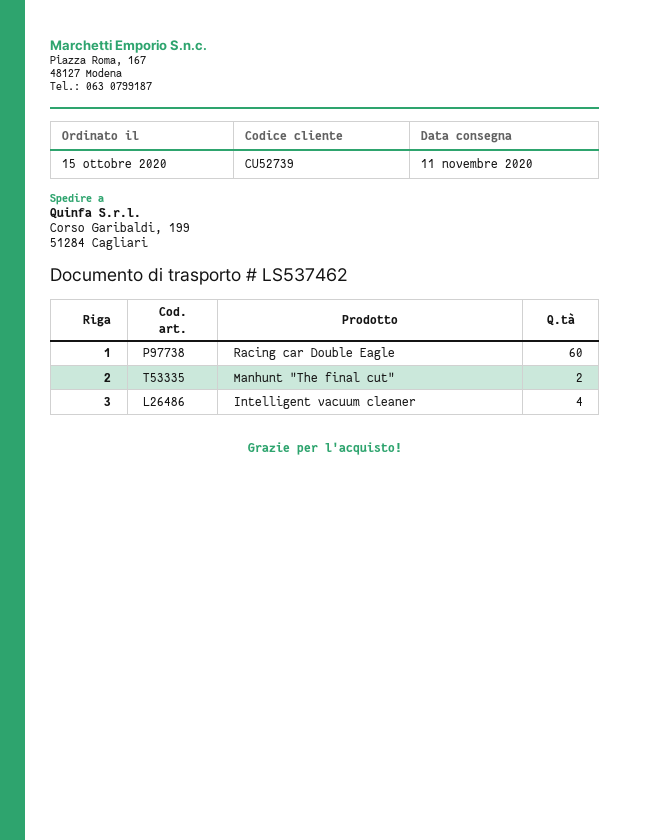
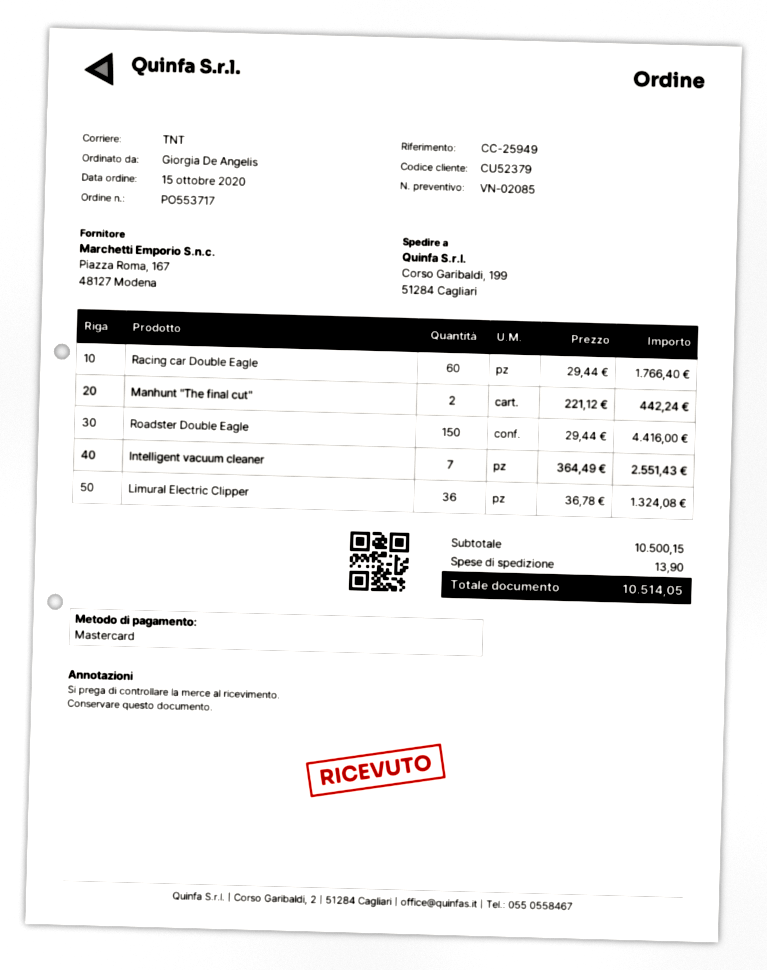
customer number: CU52739 -> CU52379
Intelligent vacuum cleaner: 4 -> 7
Roadster Double Eagle: none -> 150
Limural Electric Clipper: none -> 36

